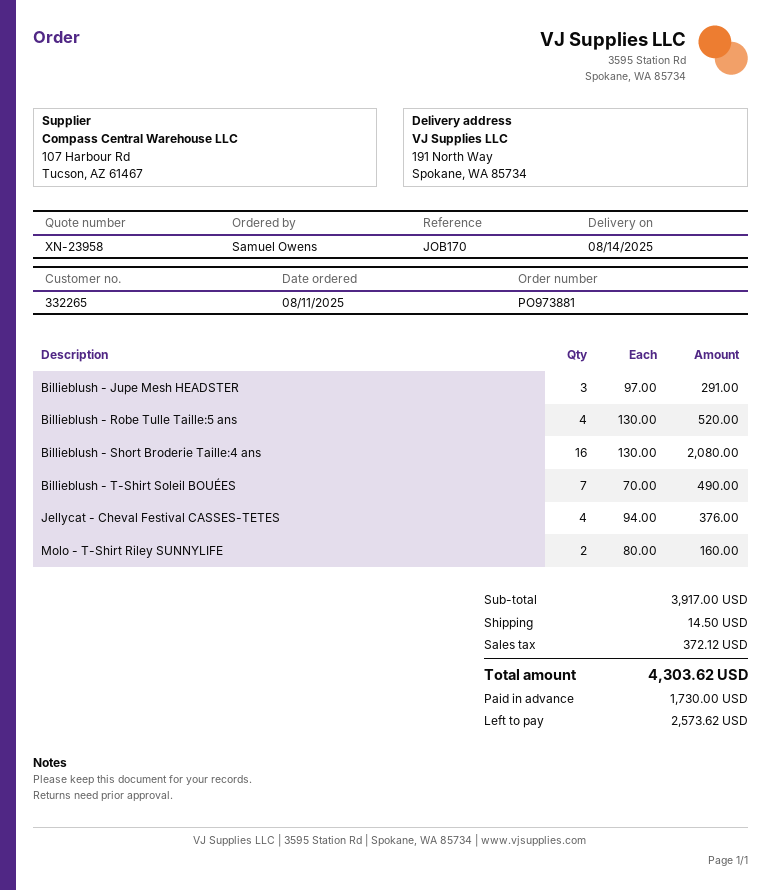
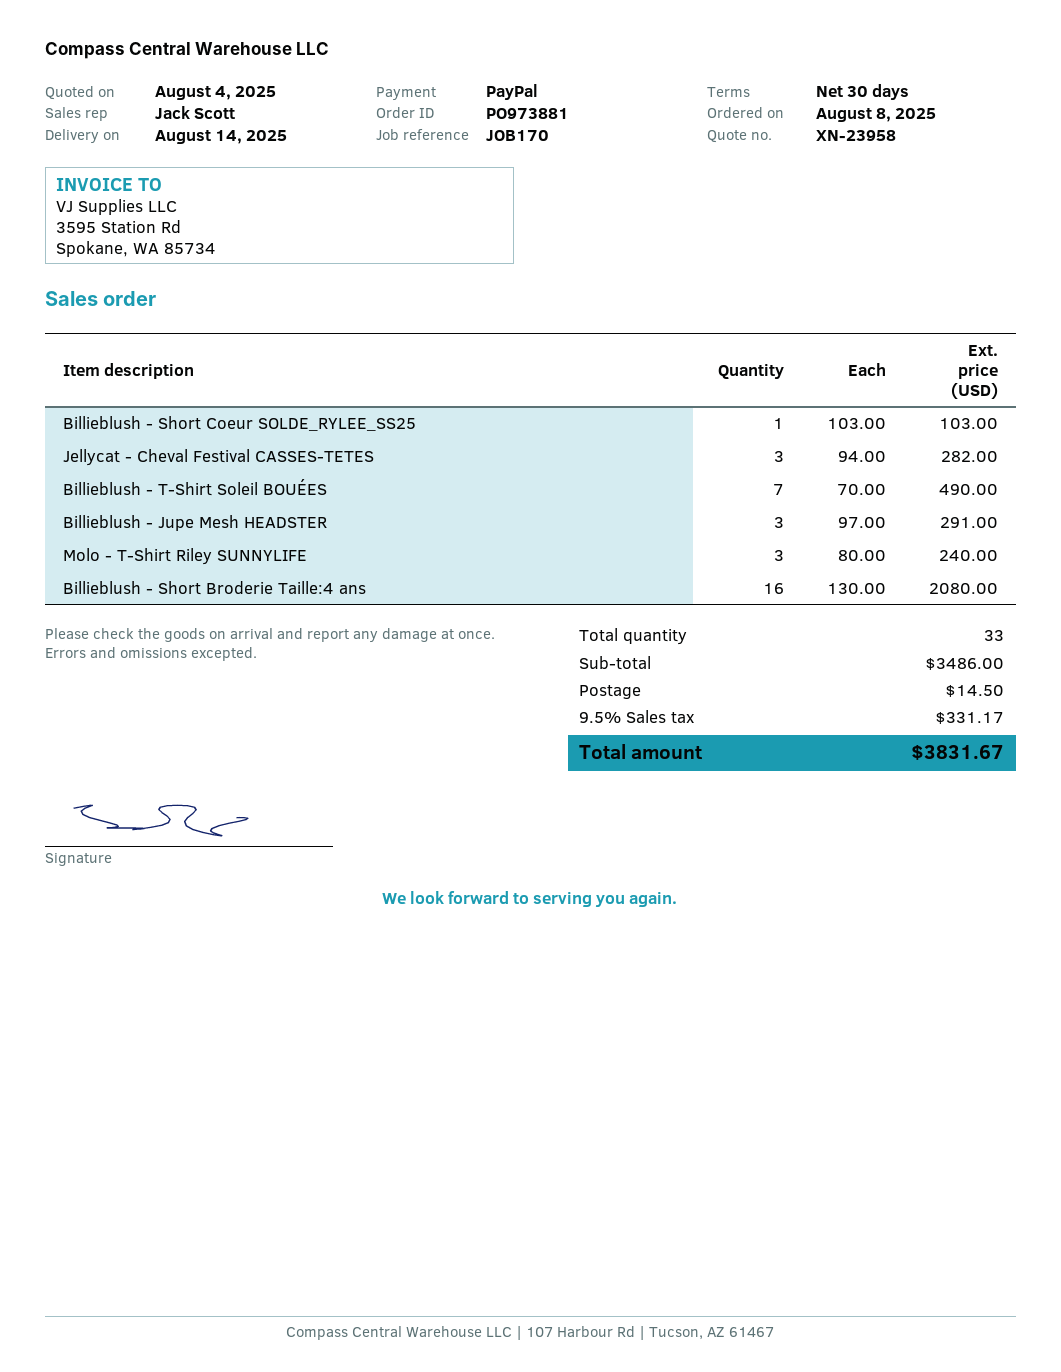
order date: 2025-08-11 -> 2025-08-08
Billieblush - Robe Tulle Taille:5 ans: 4 x 130.00 = 520.00 -> none
Jellycat - Cheval Festival CASSES-TETES: 4 x 94.00 = 376.00 -> 3 x 94.00 = 282.00
Molo - T-Shirt Riley SUNNYLIFE: 2 x 80.00 = 160.00 -> 3 x 80.00 = 240.00
Billieblush - Short Coeur SOLDE_RYLEE_SS25: none -> 1 x 103.00 = 103.00
subtotal: 3917.00 -> 3486.00
tax: 372.12 -> 331.17
total: 4303.62 -> 3831.67

